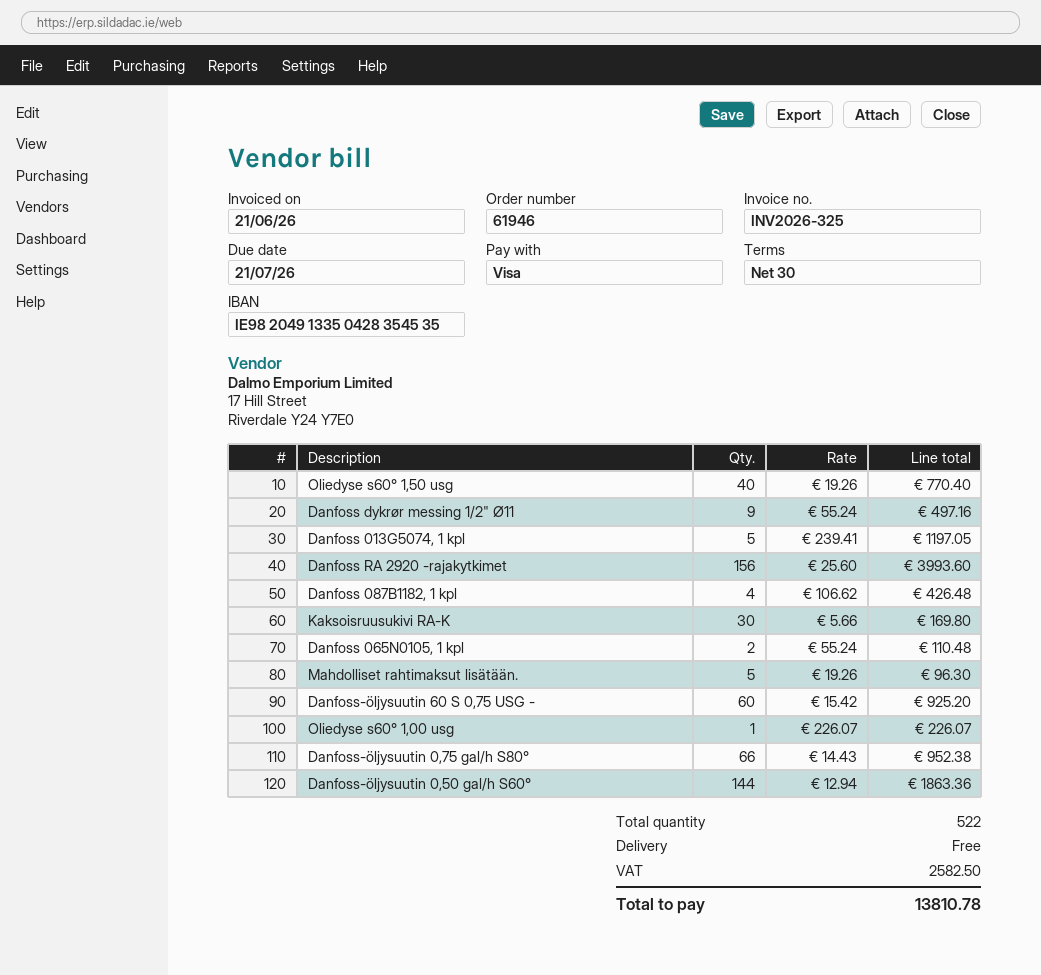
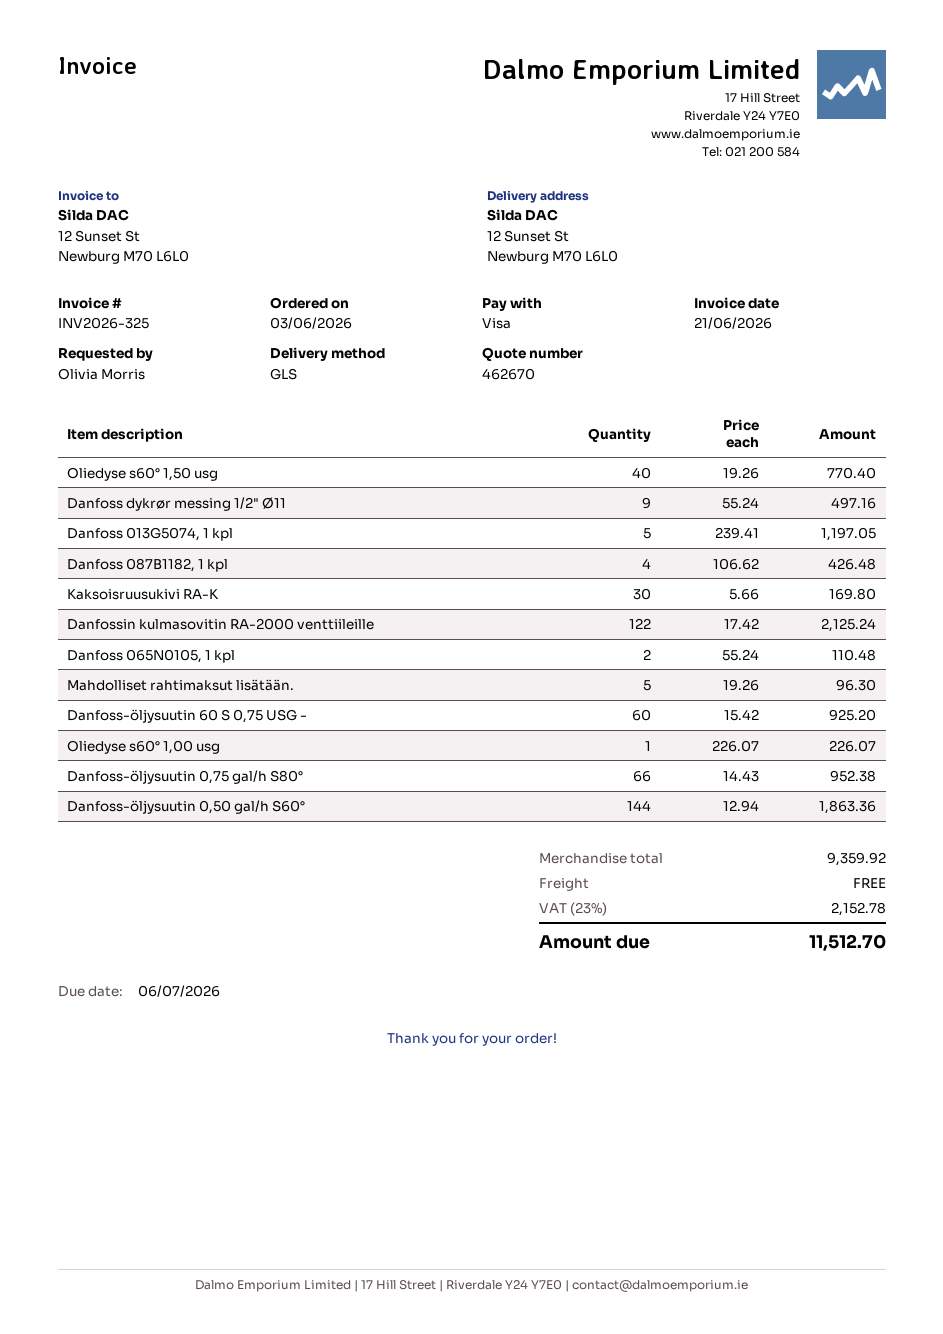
due date: 2026-07-21 -> 2026-07-06
Danfoss RA 2920 -rajakytkimet: 156 x 25.60 = 3993.60 -> none
Danfossin kulmasovitin RA-2000 venttiileille: none -> 122 x 17.42 = 2125.24
tax: 2582.50 -> 2152.78
total: 13810.78 -> 11512.70

